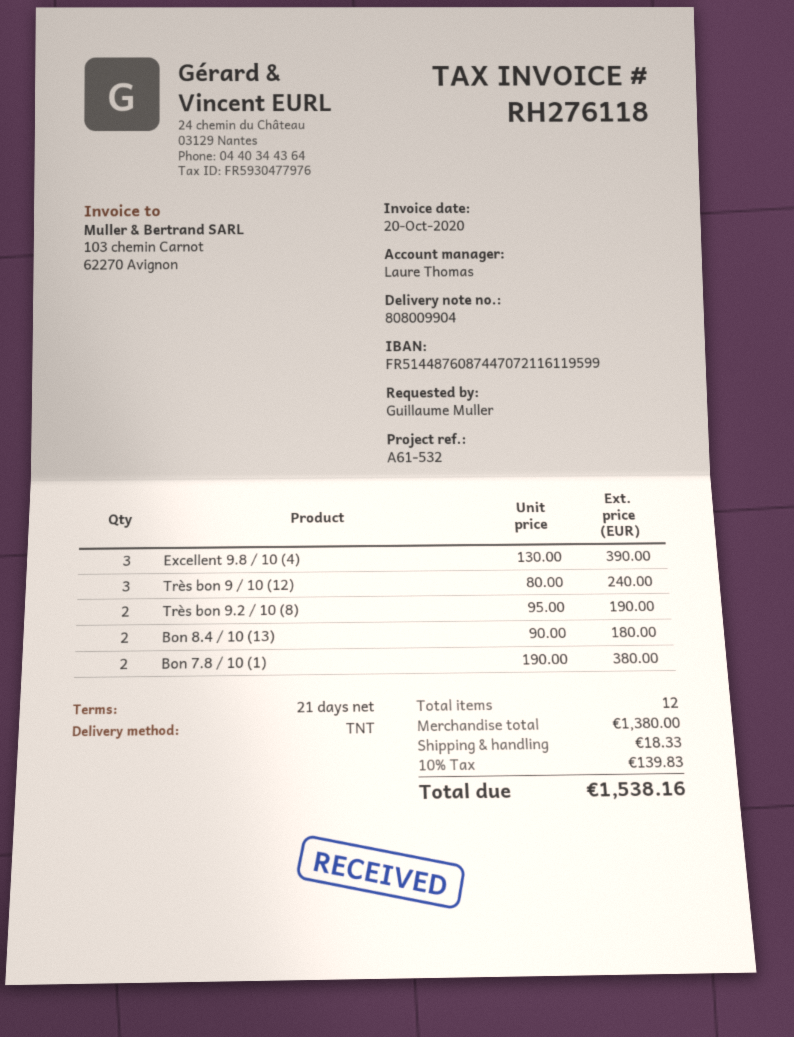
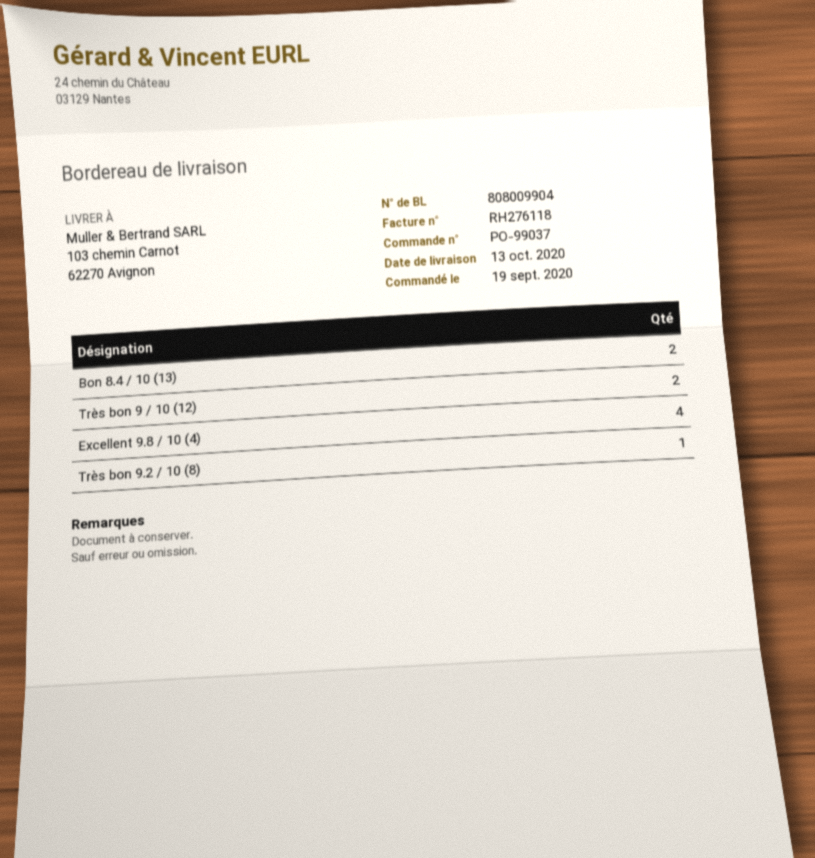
Excellent 9.8 / 10 (4): 3 -> 4
Très bon 9 / 10 (12): 3 -> 2
Très bon 9.2 / 10 (8): 2 -> 1
Bon 7.8 / 10 (1): 2 -> none

